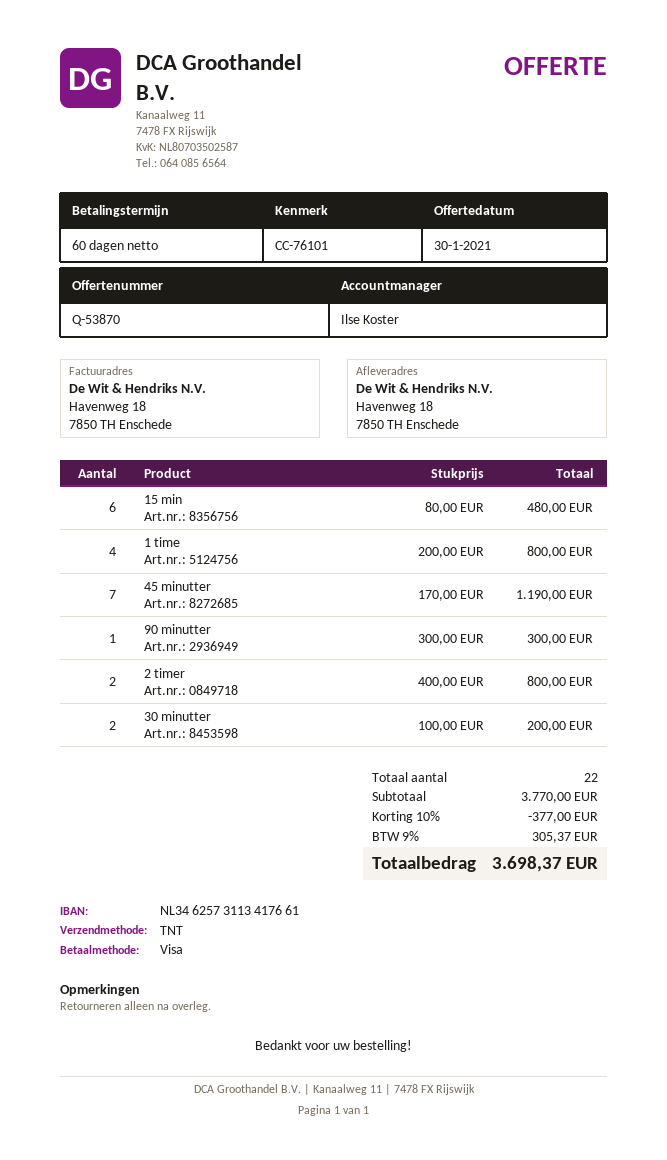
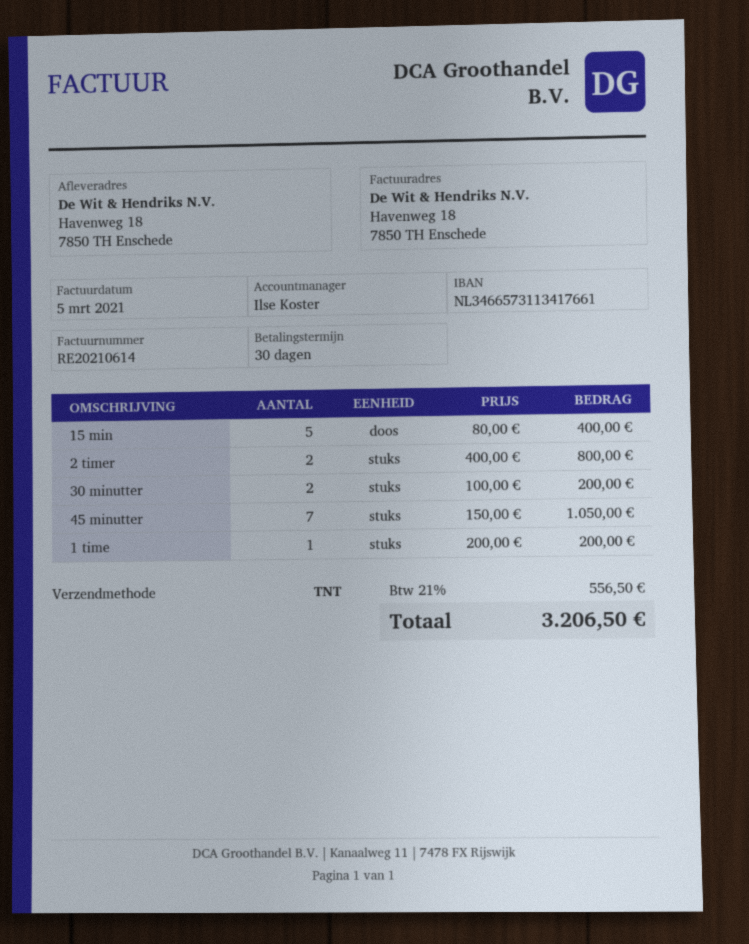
payment terms: 60 days -> 30 days
bank account: NL3462573113417661 -> NL3466573113417661
15 min: 6 x 80.00 = 480.00 -> 5 x 80.00 = 400.00
1 time: 4 x 200.00 = 800.00 -> 1 x 200.00 = 200.00
45 minutter: 7 x 170.00 = 1190.00 -> 7 x 150.00 = 1050.00
90 minutter: 1 x 300.00 = 300.00 -> none
discount: 10% = 377.00 -> none
tax: 9% = 305.37 -> 21% = 556.50
total: 3698.37 -> 3206.50

